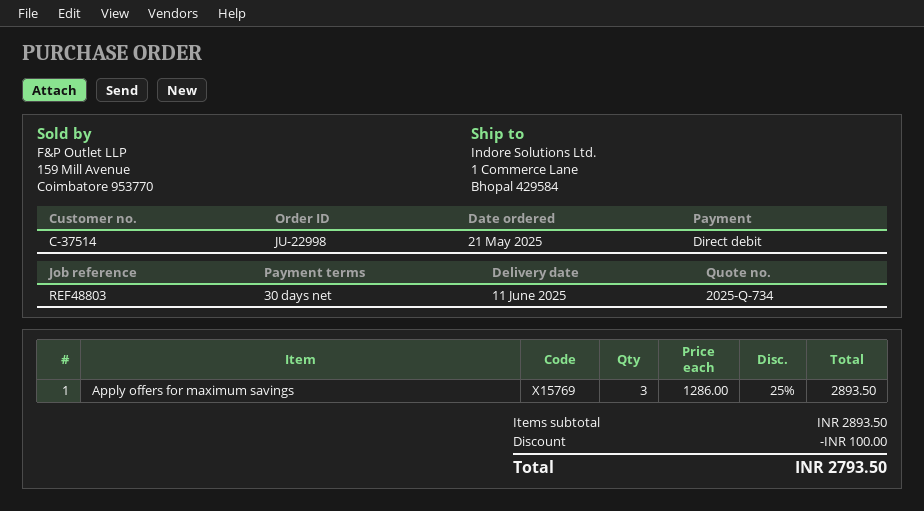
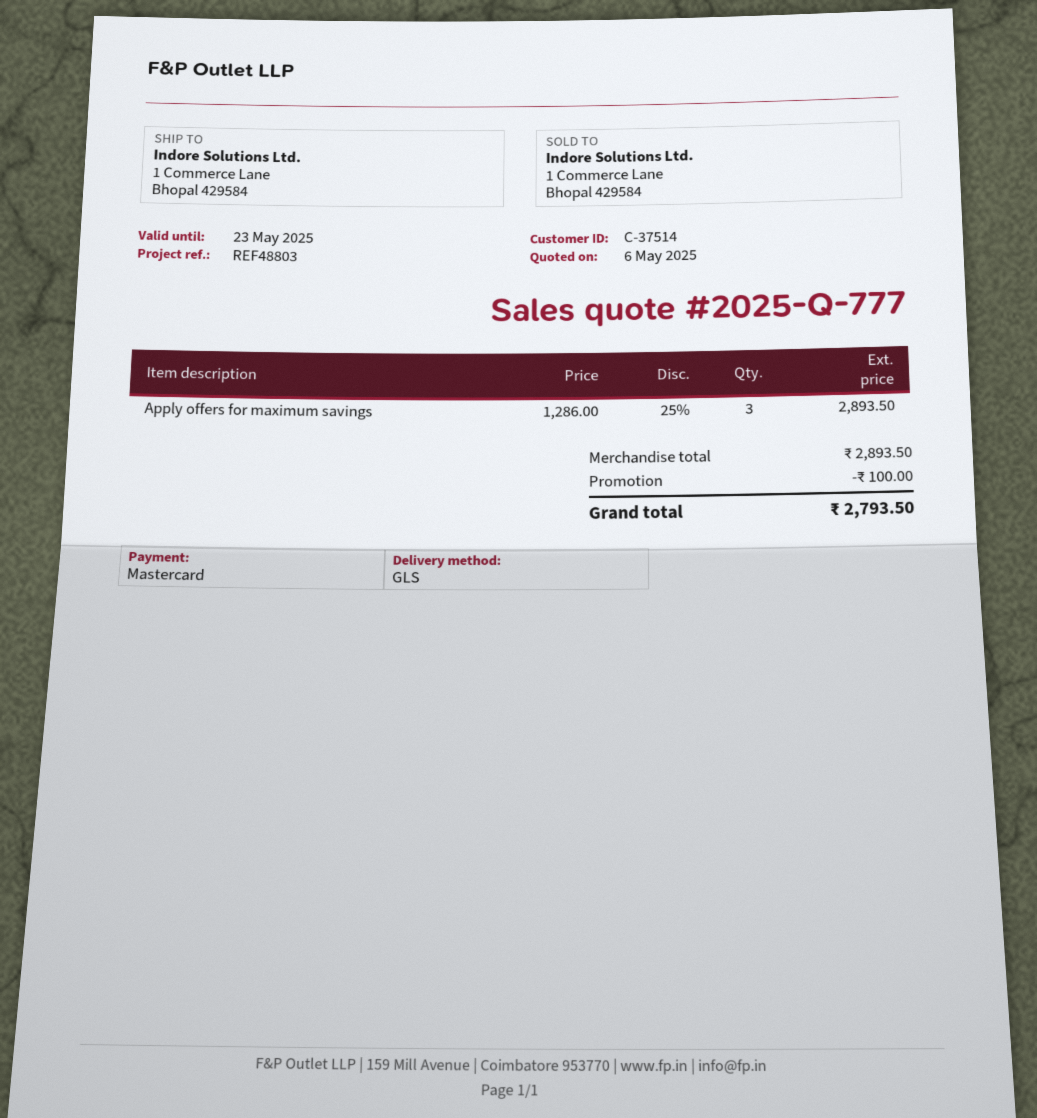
quote number: 2025-Q-734 -> 2025-Q-777
payment method: direct debit -> Mastercard

